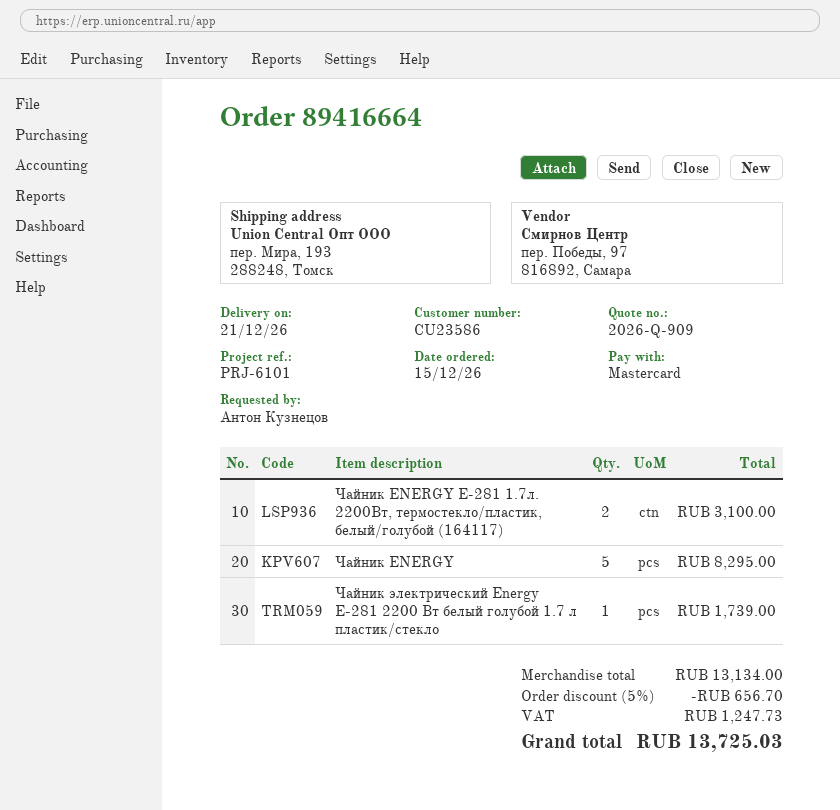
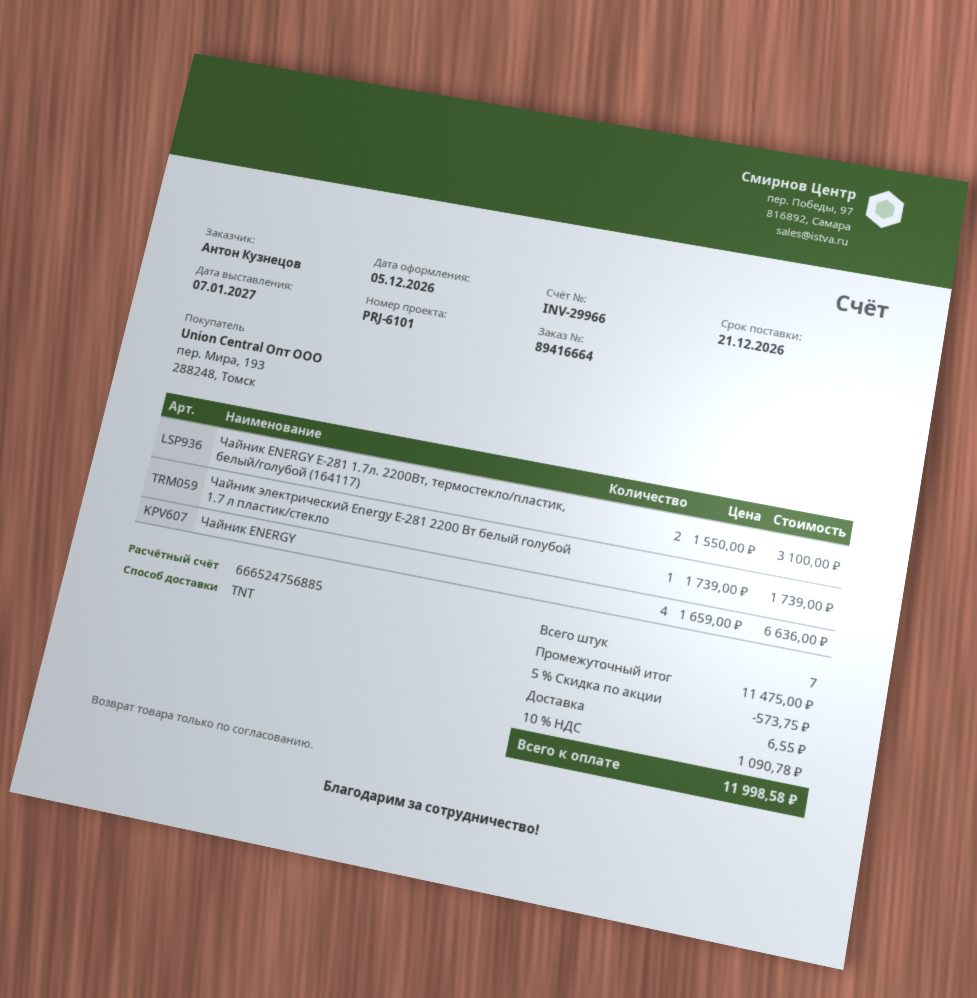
order date: 2026-12-15 -> 2026-12-05
Чайник ENERGY: 5 for 8295.00 -> 4 for 6636.00
subtotal: 13134.00 -> 11475.00
discount: 5% = 656.70 -> 5% = 573.75
shipping: none -> 6.55
tax: 1247.73 -> 1090.78
total: 13725.03 -> 11998.58

